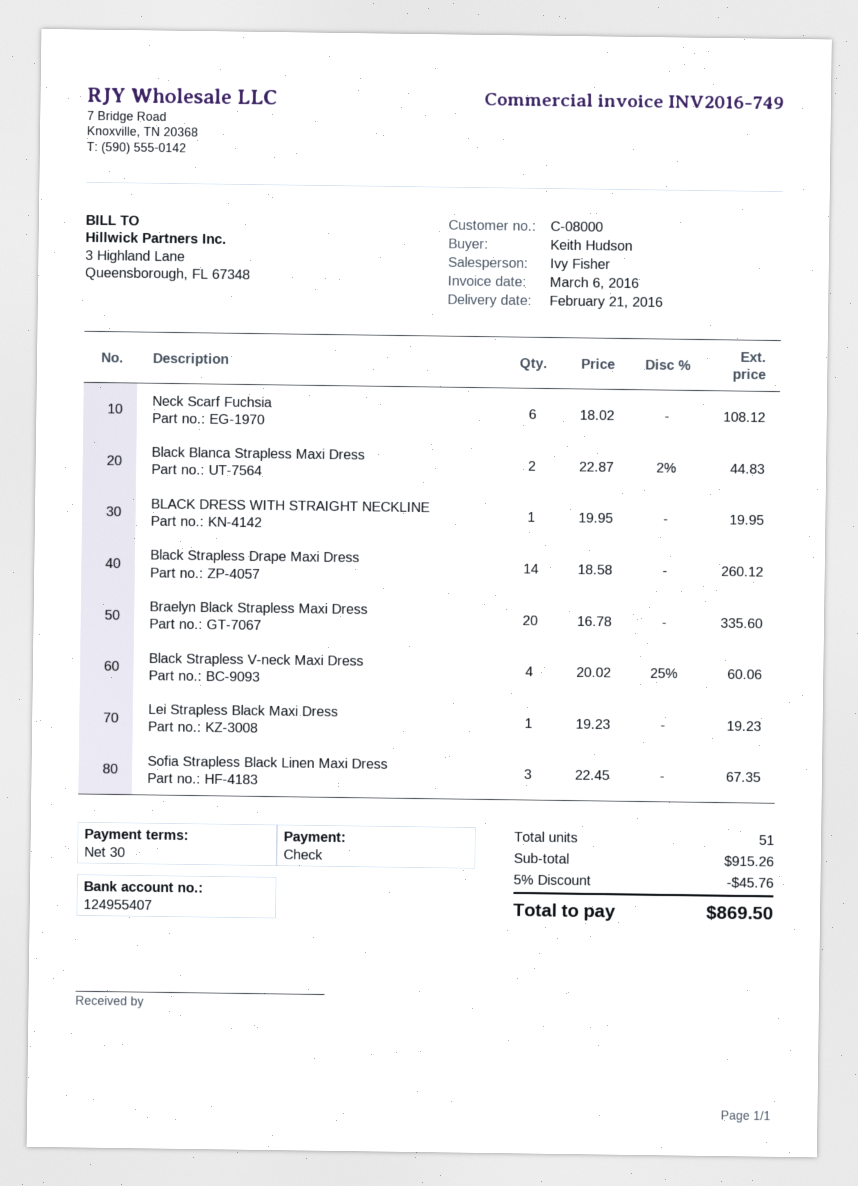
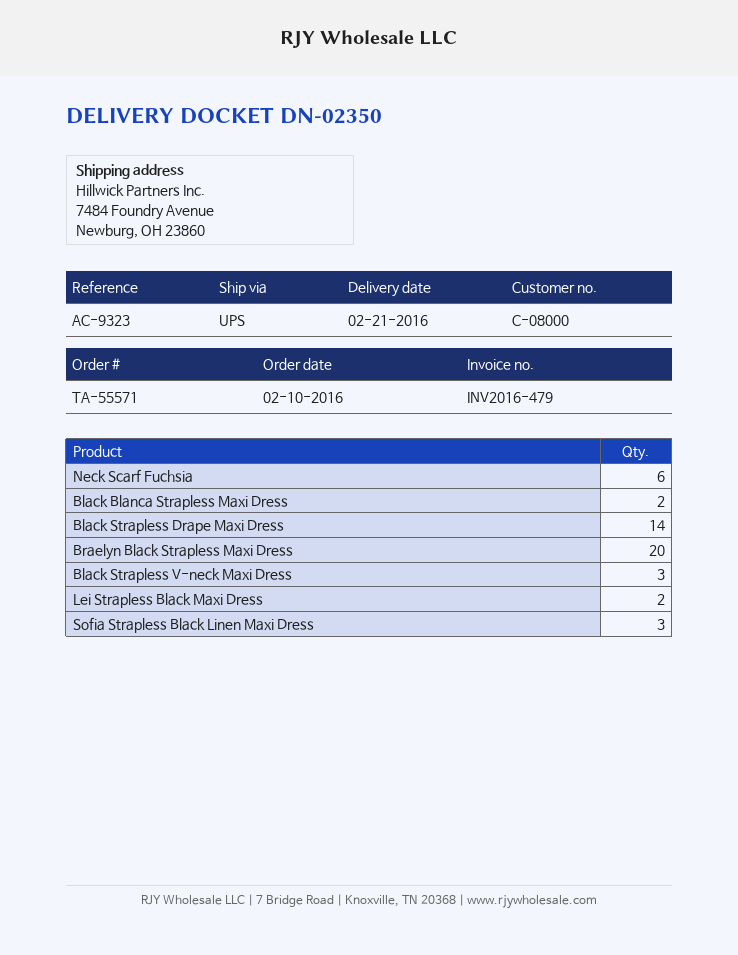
invoice number: INV2016-749 -> INV2016-479
BLACK DRESS WITH STRAIGHT NECKLINE: 1 -> none
Black Strapless V-neck Maxi Dress: 4 -> 3
Lei Strapless Black Maxi Dress: 1 -> 2

